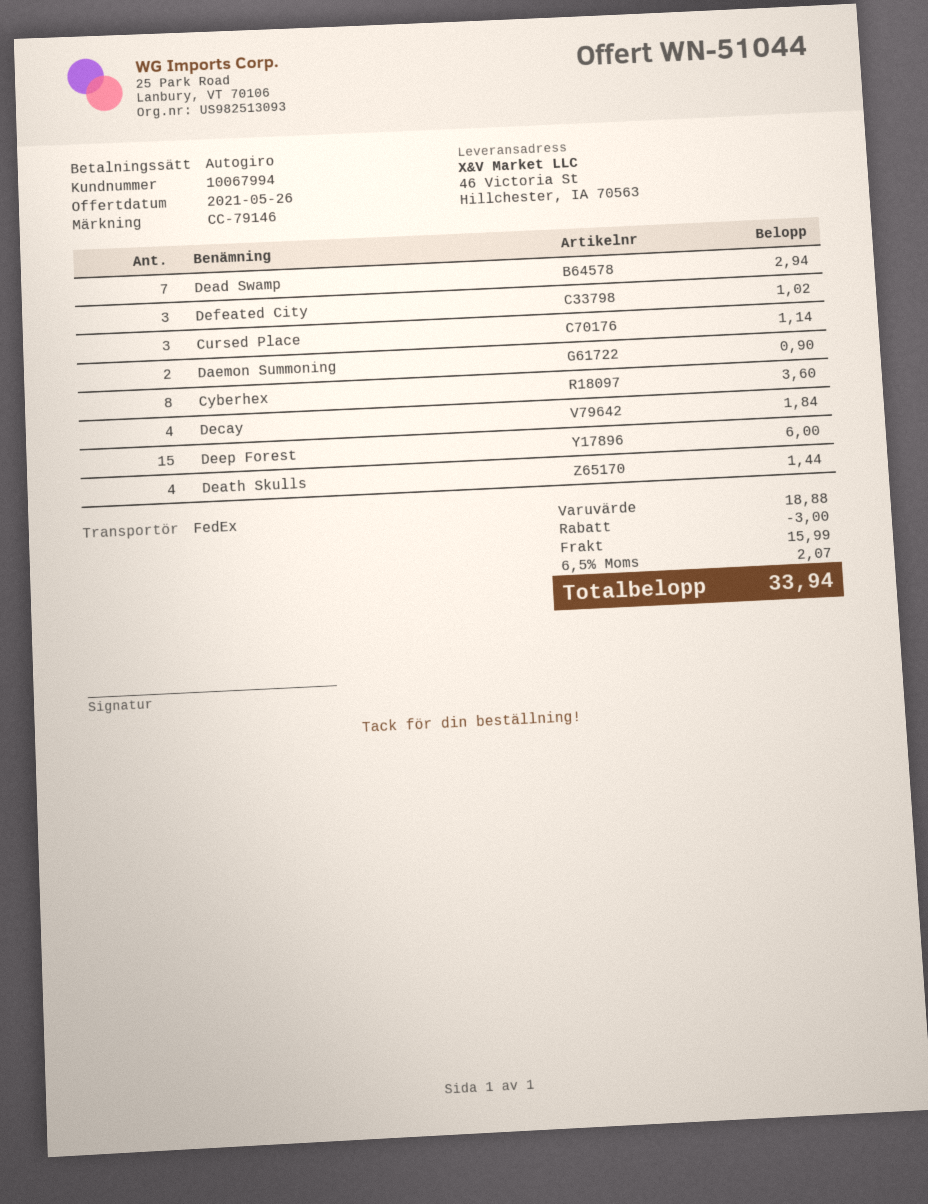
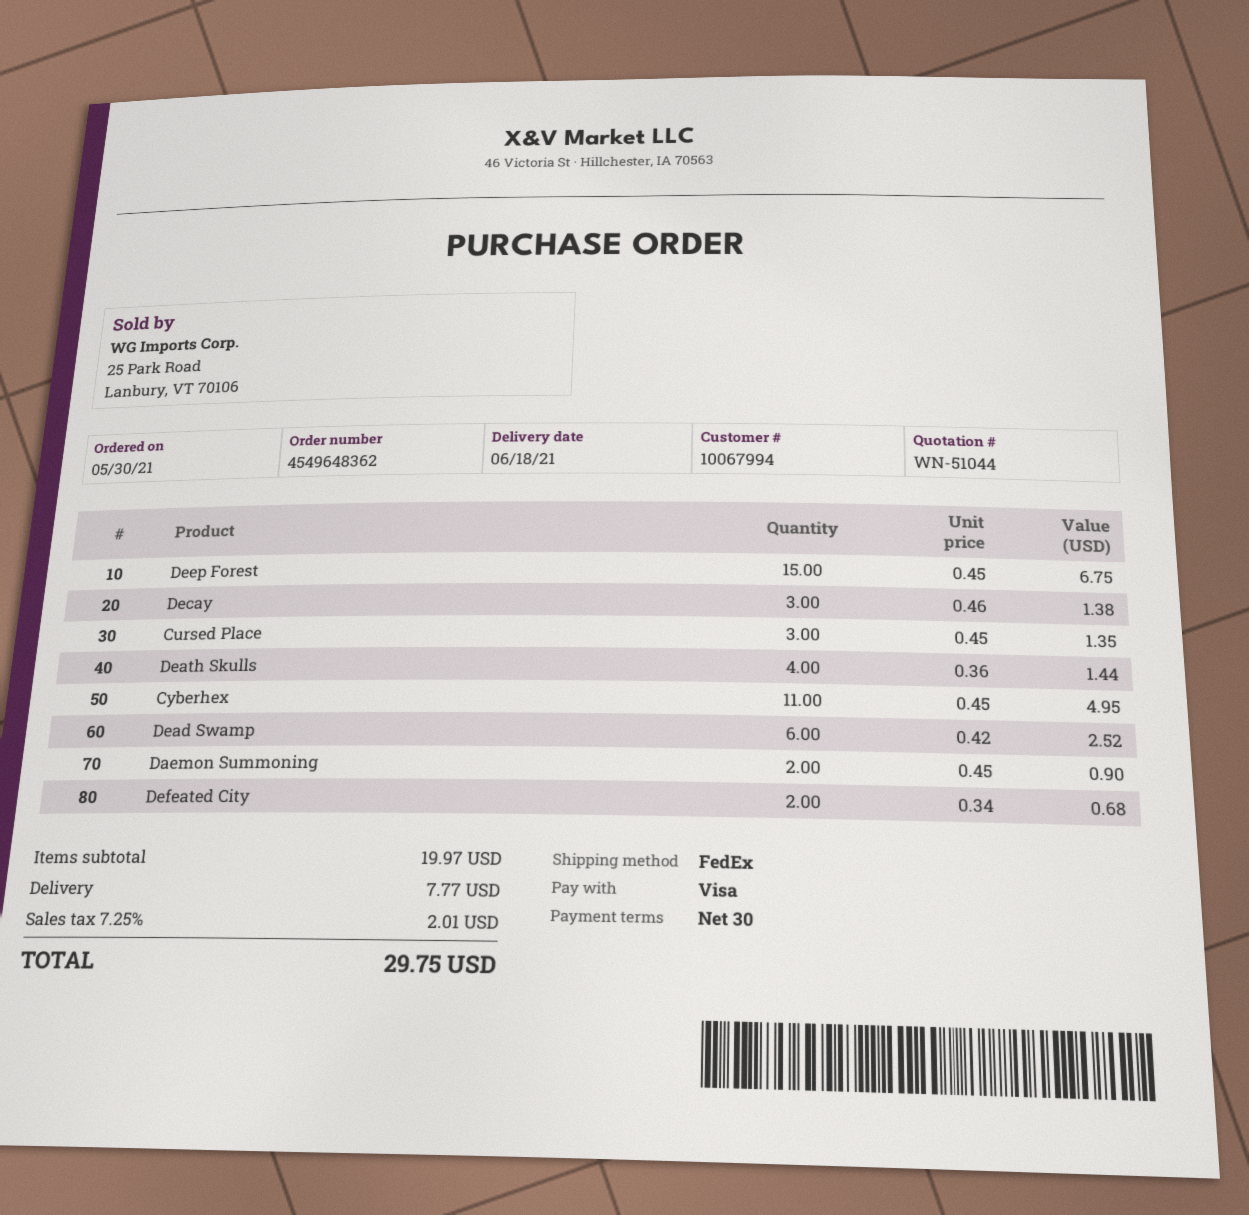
payment method: direct debit -> Visa
Dead Swamp: 7 for 2.94 -> 6 for 2.52
Defeated City: 3 for 1.02 -> 2 for 0.68
Cursed Place: 3 for 1.14 -> 3 for 1.35
Cyberhex: 8 for 3.60 -> 11 for 4.95
Decay: 4 for 1.84 -> 3 for 1.38
Deep Forest: 15 for 6.00 -> 15 for 6.75
subtotal: 18.88 -> 19.97
discount: 3.00 -> none
shipping: 15.99 -> 7.77
tax: 6.5% = 2.07 -> 7.25% = 2.01
total: 33.94 -> 29.75

